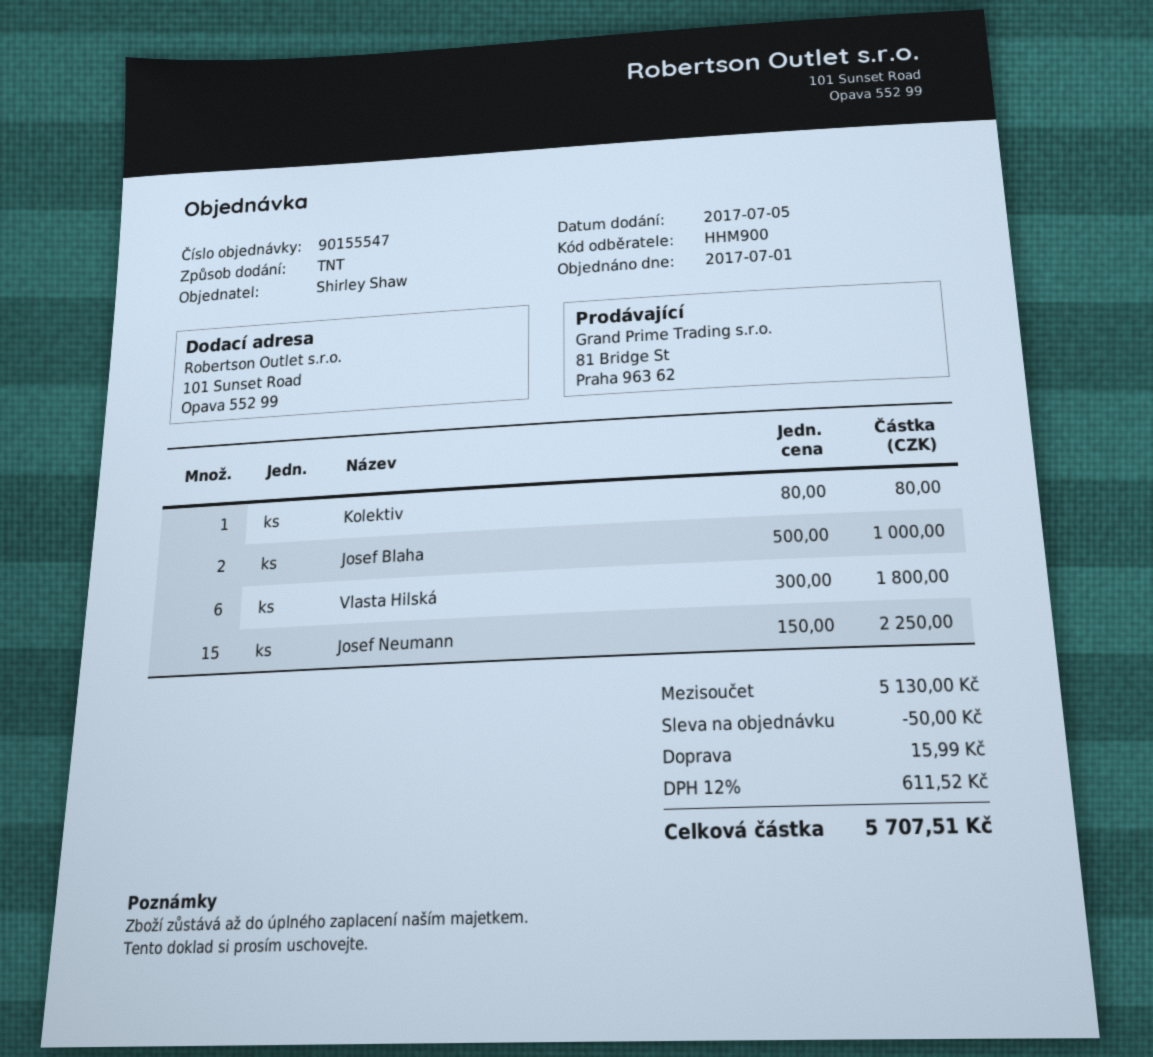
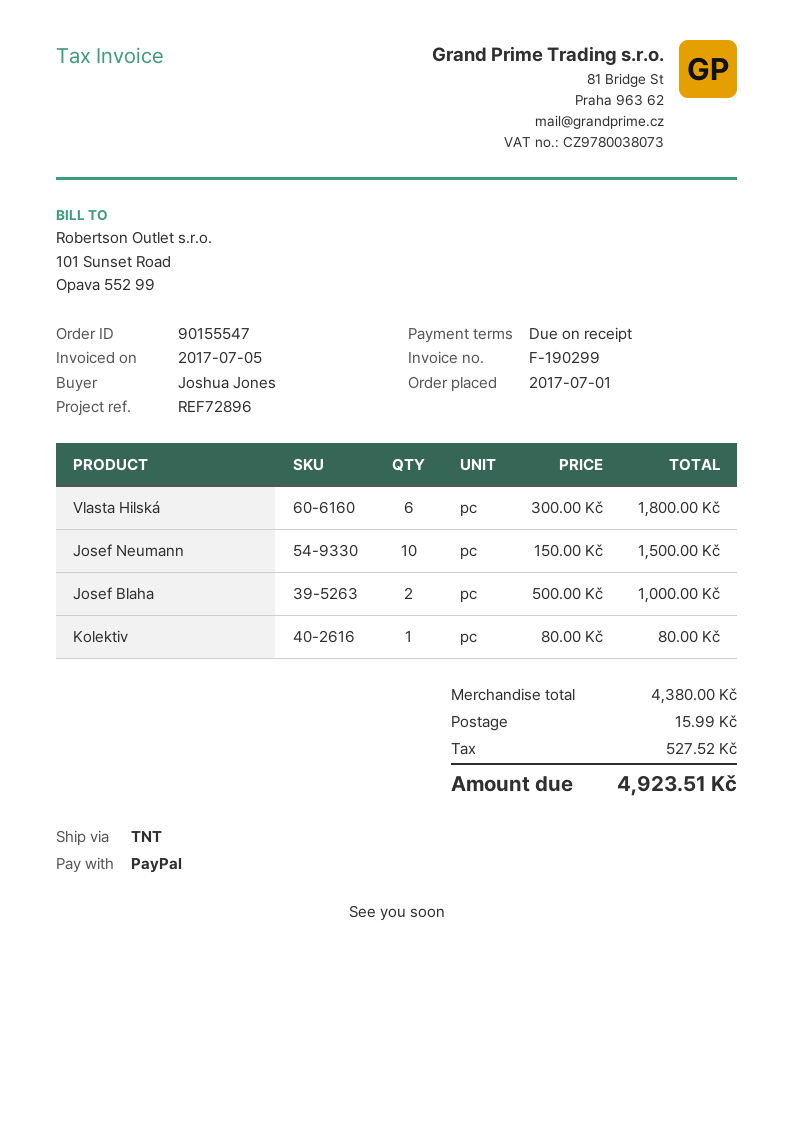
ordered by: Shirley Shaw -> Joshua Jones
Josef Neumann: 15 x 150.00 = 2250.00 -> 10 x 150.00 = 1500.00
subtotal: 5130.00 -> 4380.00
discount: 50.00 -> none
tax: 611.52 -> 527.52
total: 5707.51 -> 4923.51

